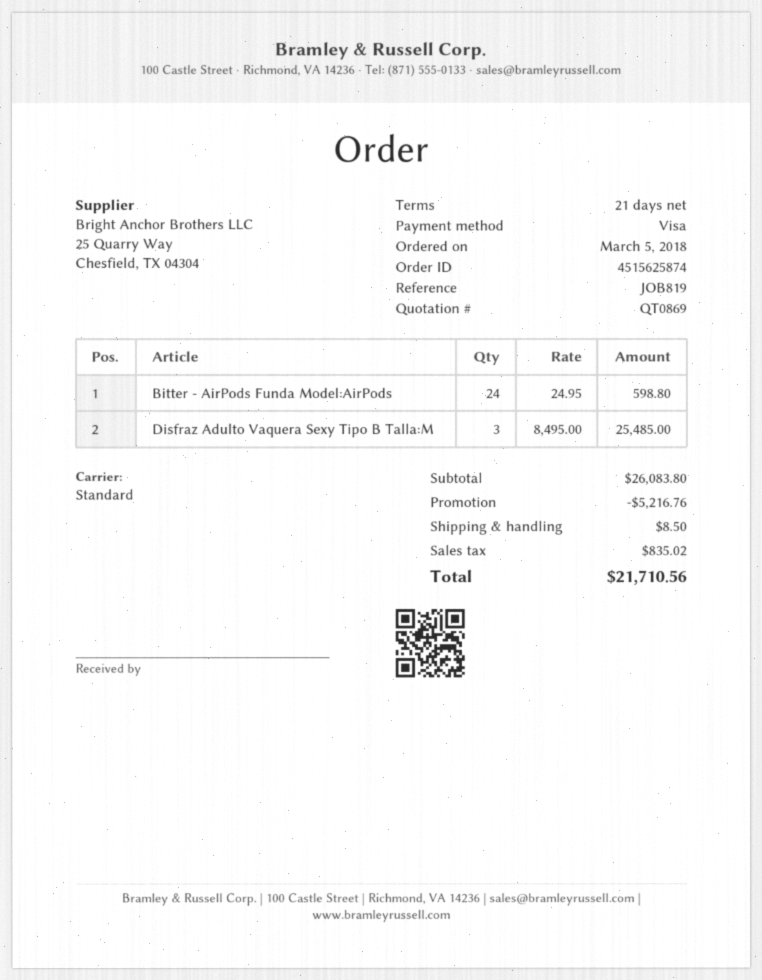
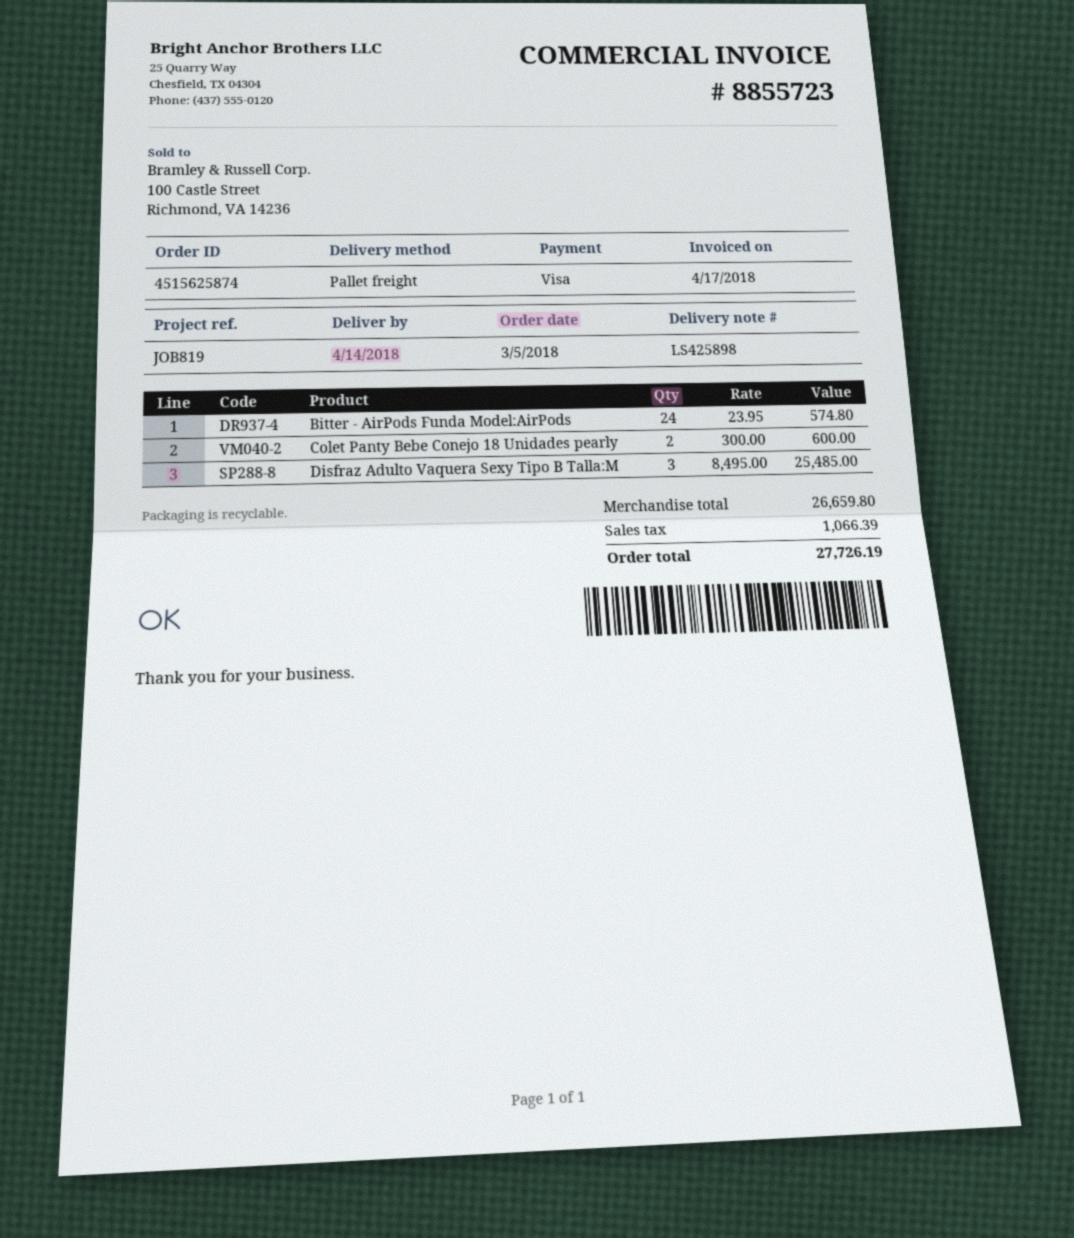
shipping method: standard -> pallet freight
Bitter - AirPods Funda Model:AirPods: 24 x 24.95 = 598.80 -> 24 x 23.95 = 574.80
Colet Panty Bebe Conejo 18 Unidades pearly: none -> 2 x 300.00 = 600.00
subtotal: 26083.80 -> 26659.80
discount: 5216.76 -> none
shipping: 8.50 -> none
tax: 835.02 -> 1066.39
total: 21710.56 -> 27726.19

